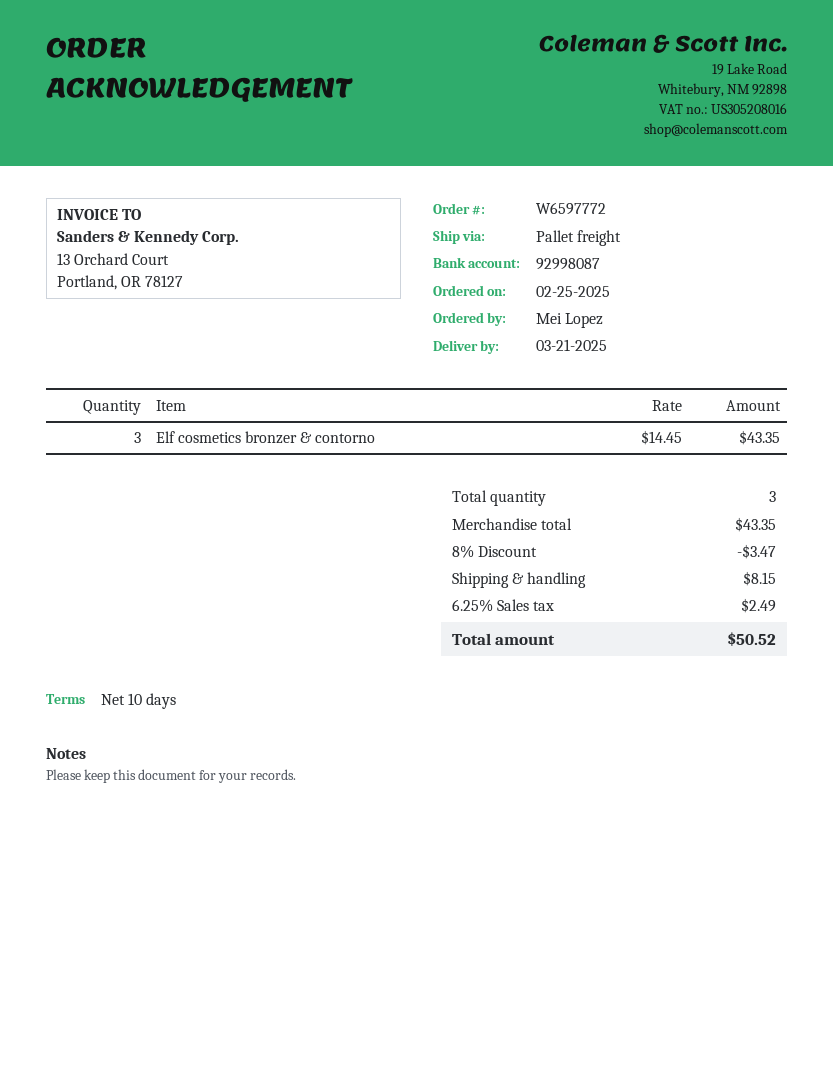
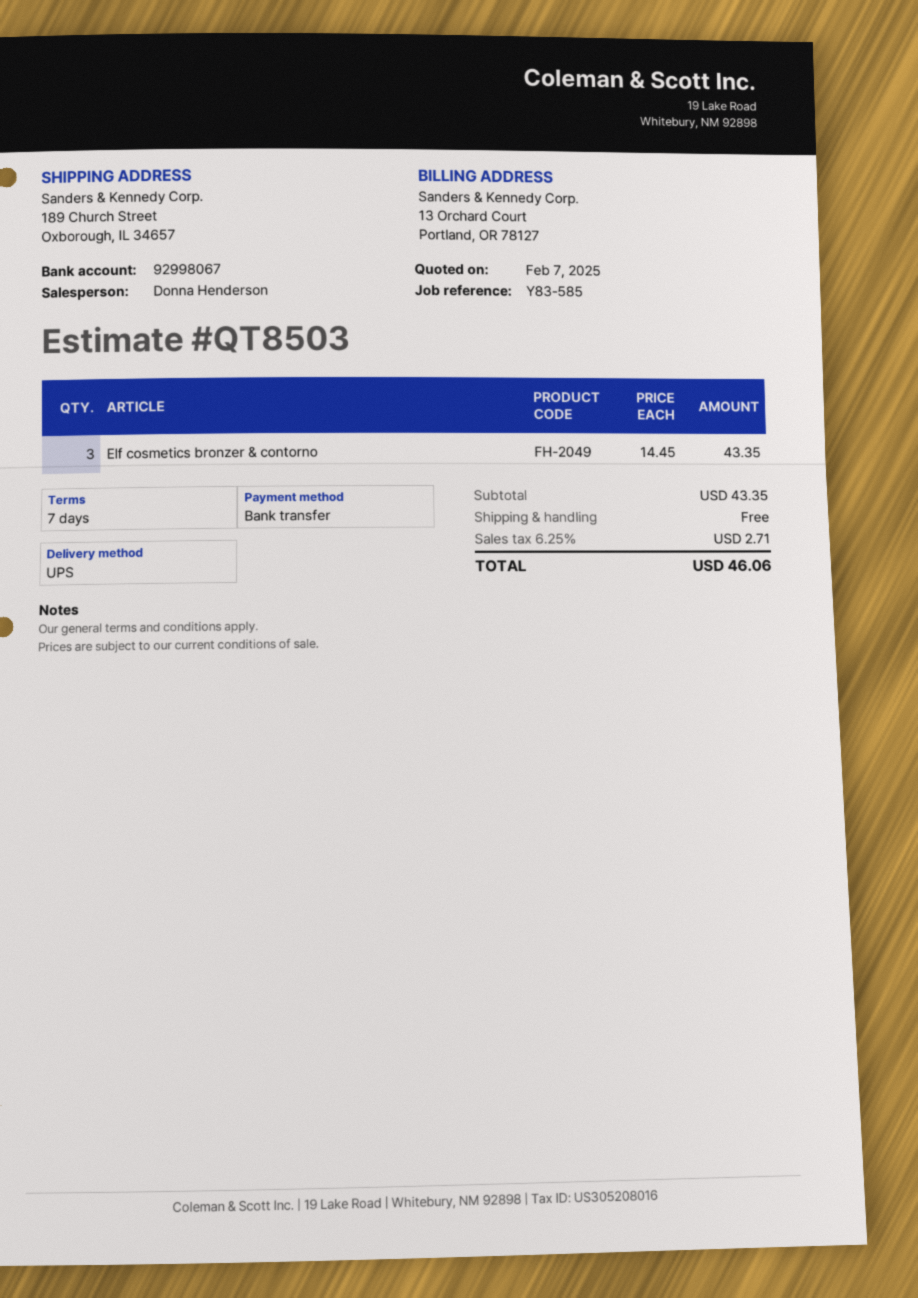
payment terms: 10 days -> 7 days
bank account: 92998087 -> 92998067
shipping method: pallet freight -> UPS
discount: 8% = 3.47 -> none
shipping: 8.15 -> 0.00
tax: 6.25% = 2.49 -> 6.25% = 2.71
total: 50.52 -> 46.06

